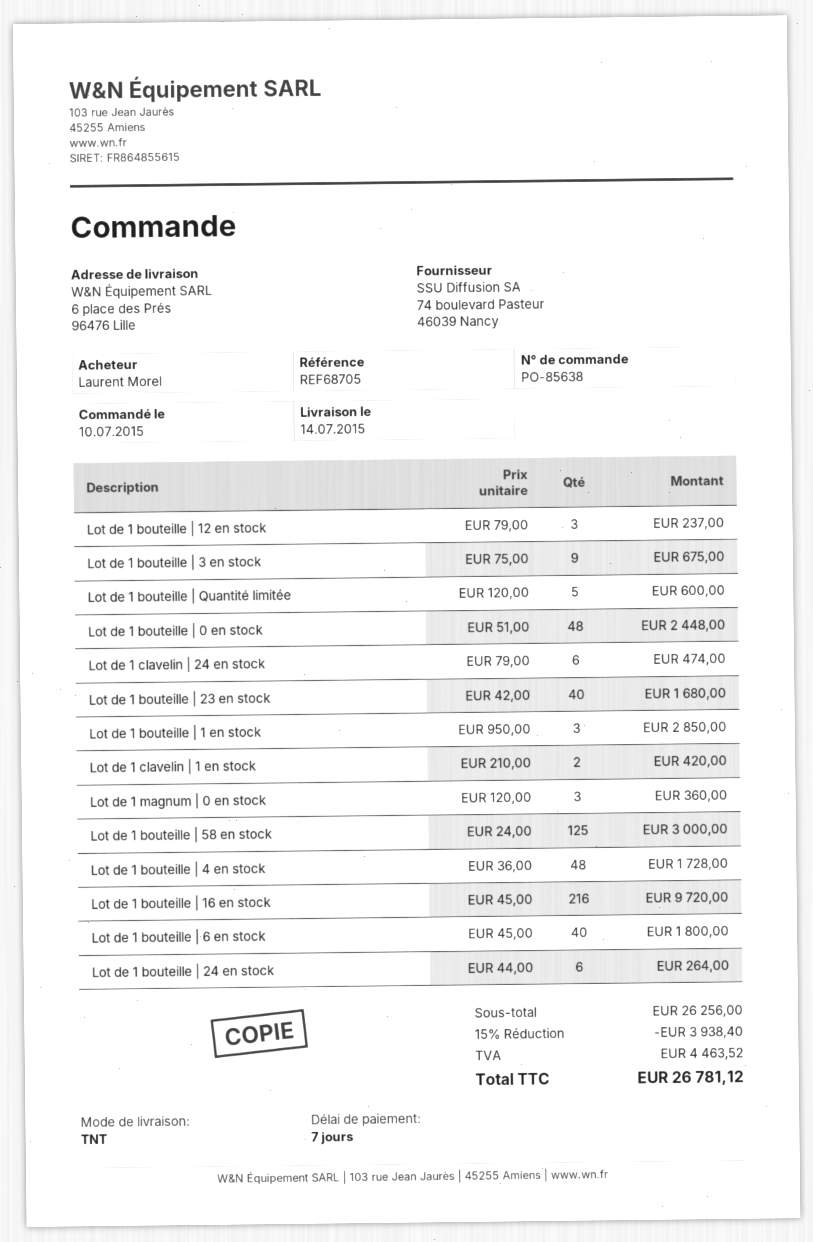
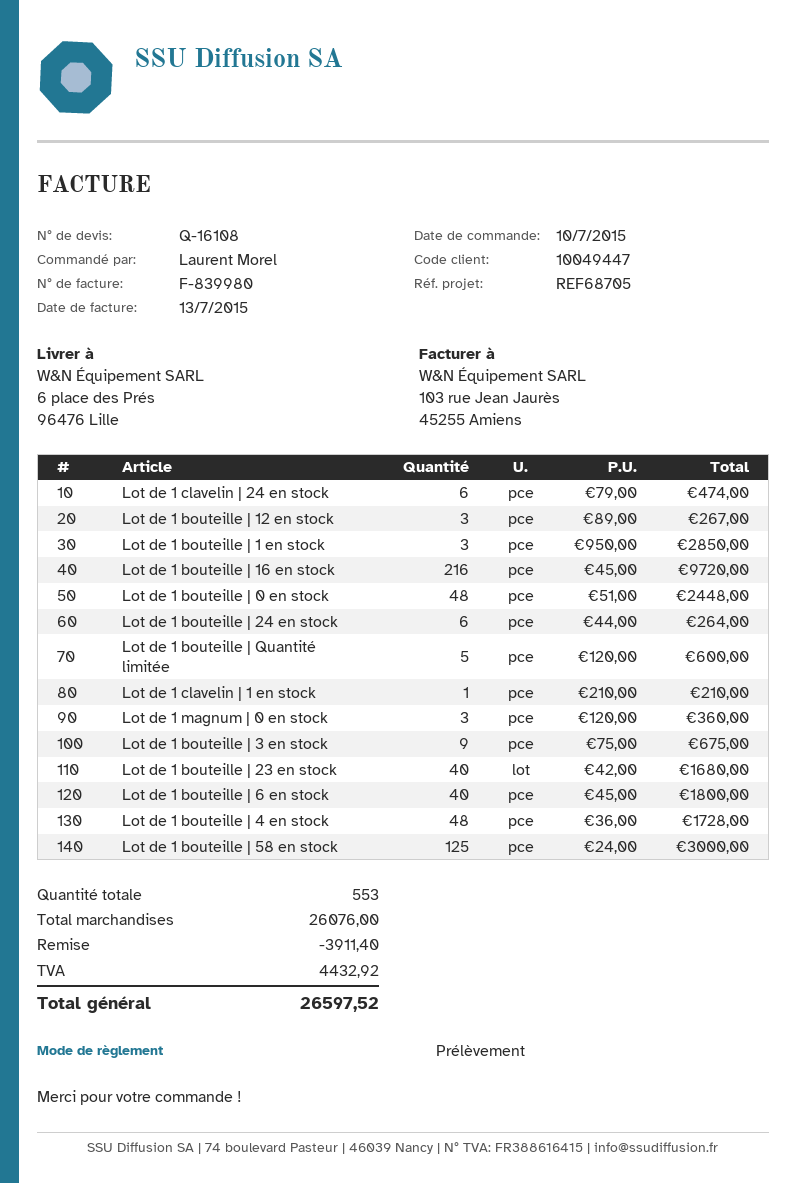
Lot de 1 bouteille | 12 en stock: 3 x 79.00 = 237.00 -> 3 x 89.00 = 267.00
Lot de 1 clavelin | 1 en stock: 2 x 210.00 = 420.00 -> 1 x 210.00 = 210.00
subtotal: 26256.00 -> 26076.00
discount: 3938.40 -> 3911.40
tax: 4463.52 -> 4432.92
total: 26781.12 -> 26597.52

